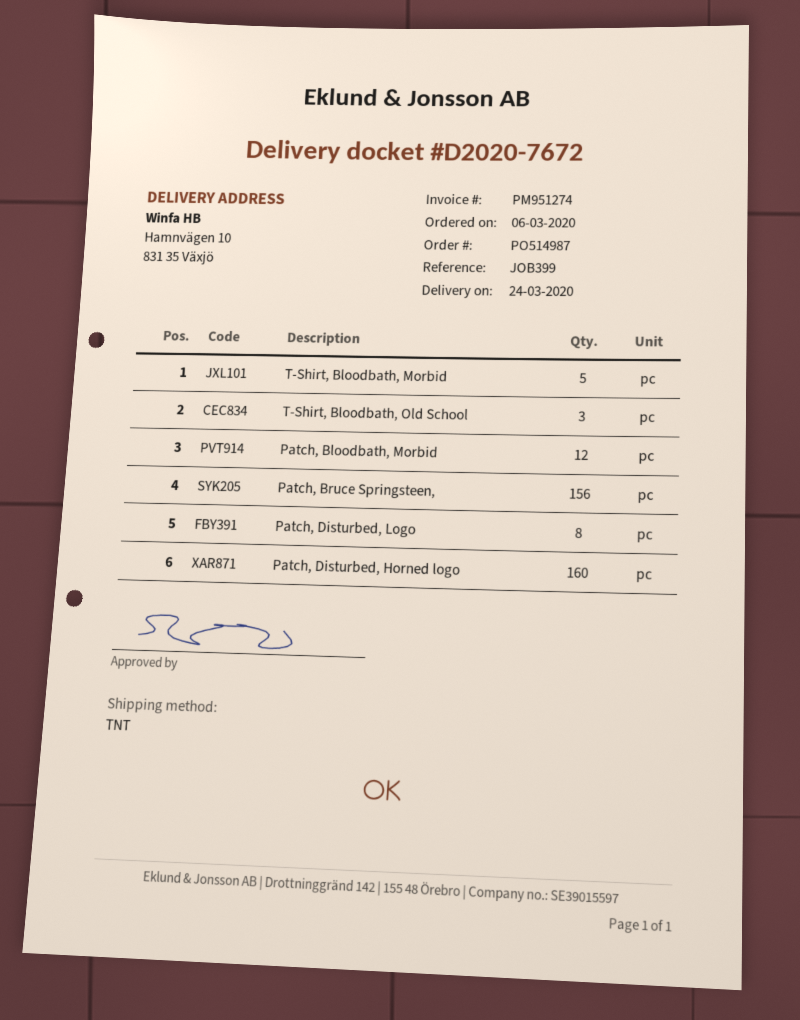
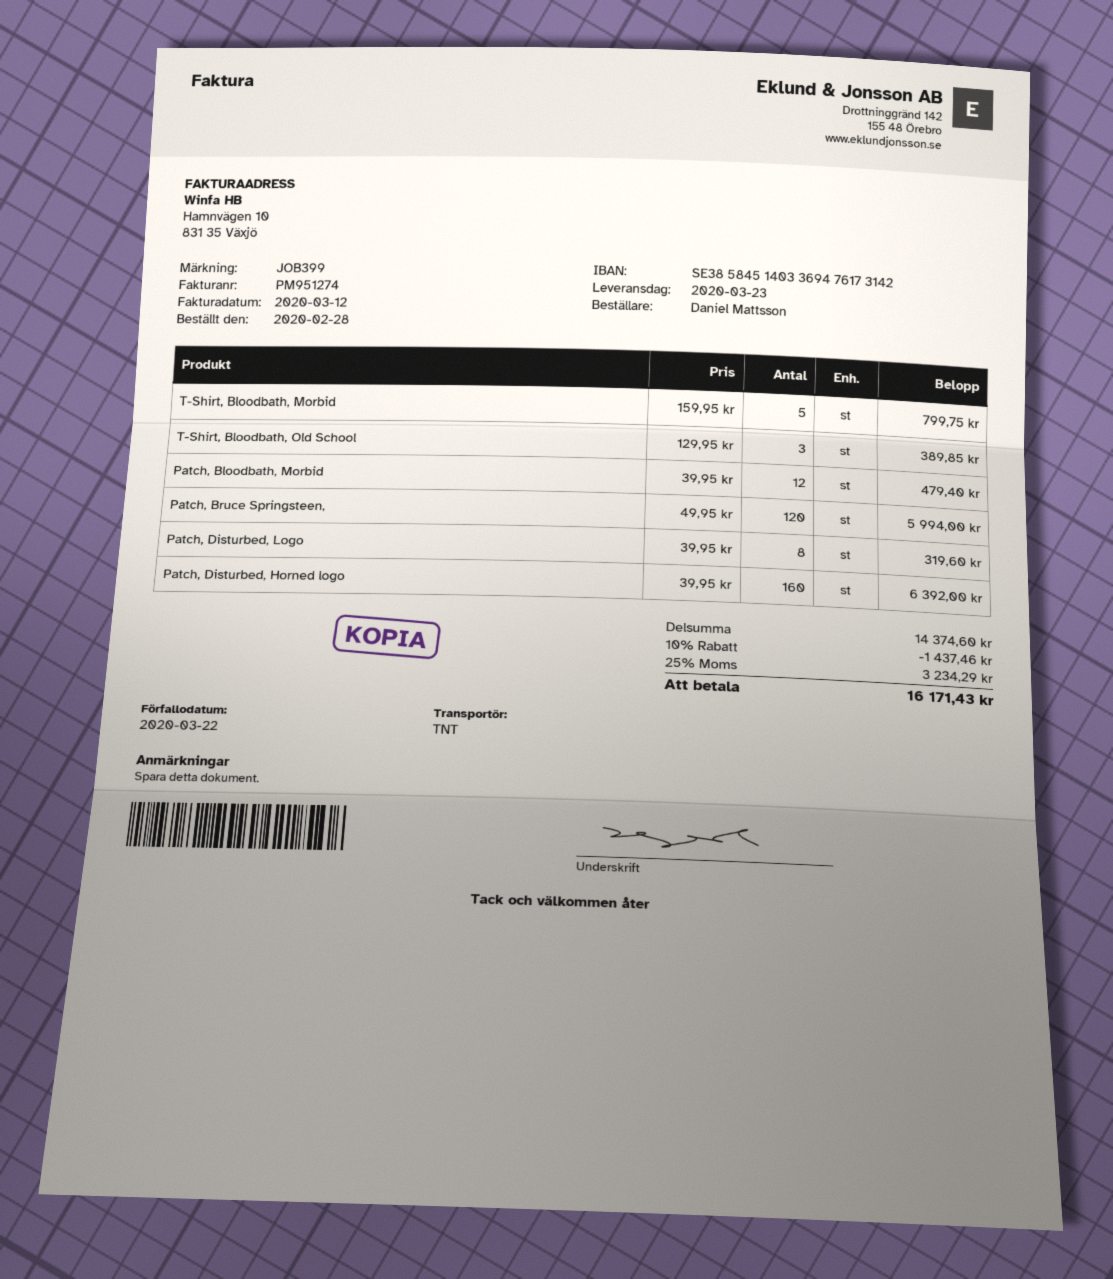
order date: 2020-03-06 -> 2020-02-28
delivery date: 2020-03-24 -> 2020-03-23
Patch, Bruce Springsteen,: 156 -> 120

